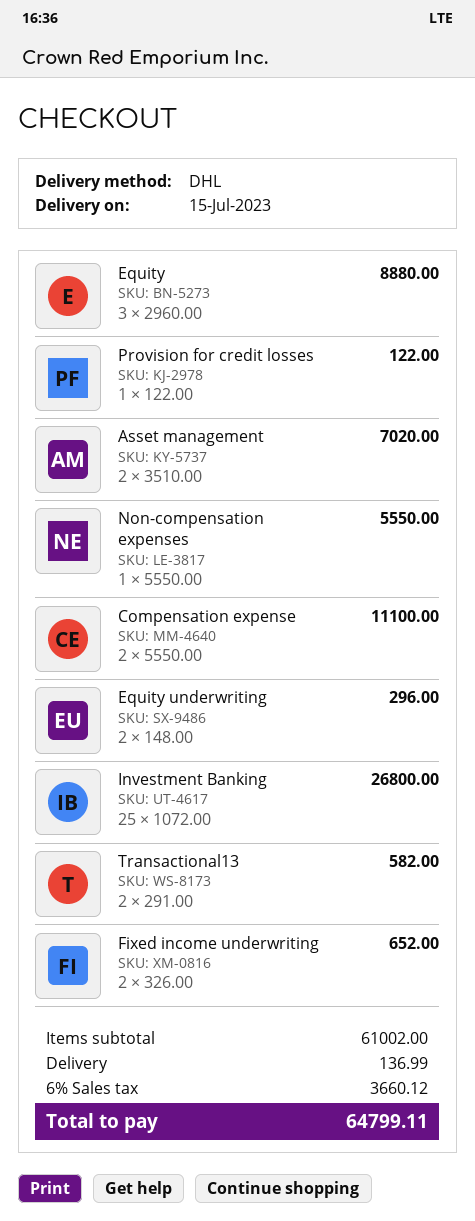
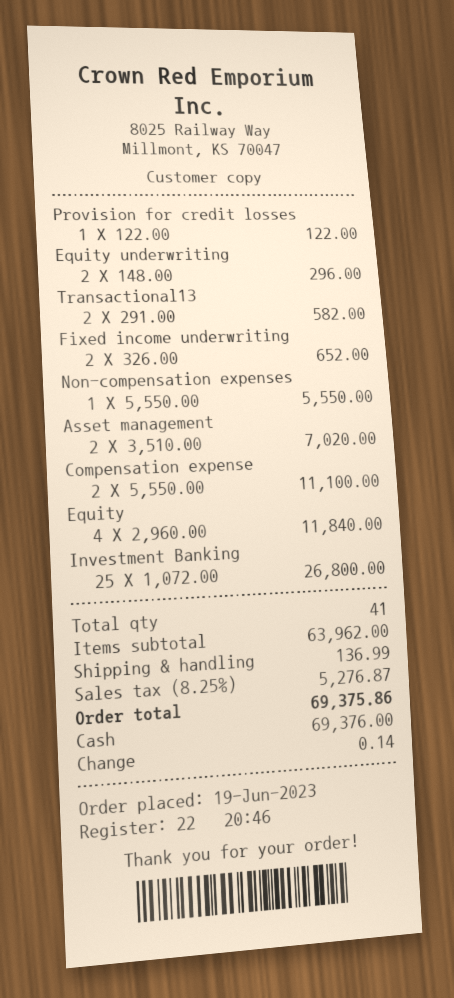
Equity: 3 x 2960.00 = 8880.00 -> 4 x 2960.00 = 11840.00
subtotal: 61002.00 -> 63962.00
tax: 6% = 3660.12 -> 8.25% = 5276.87
total: 64799.11 -> 69375.86

